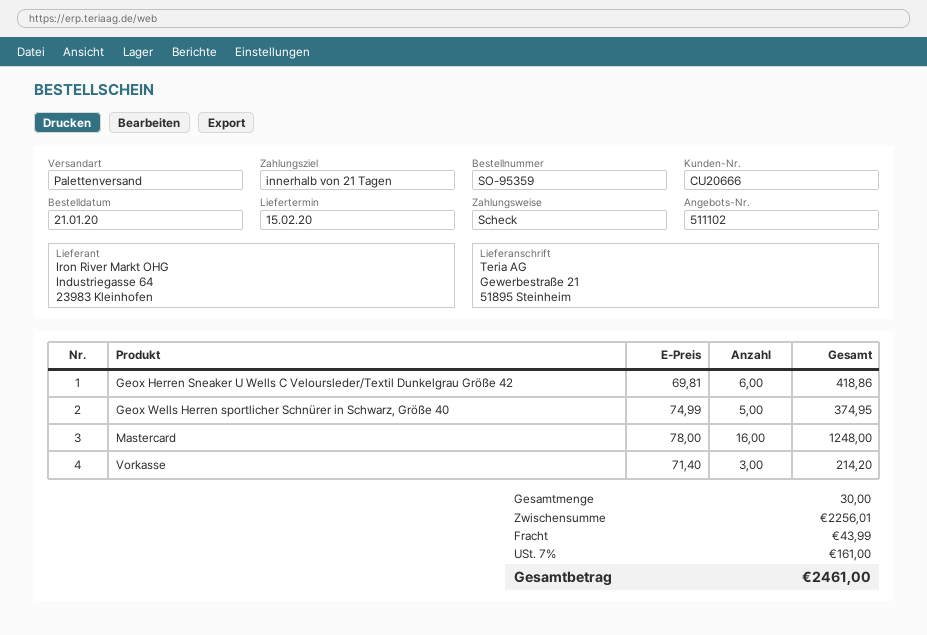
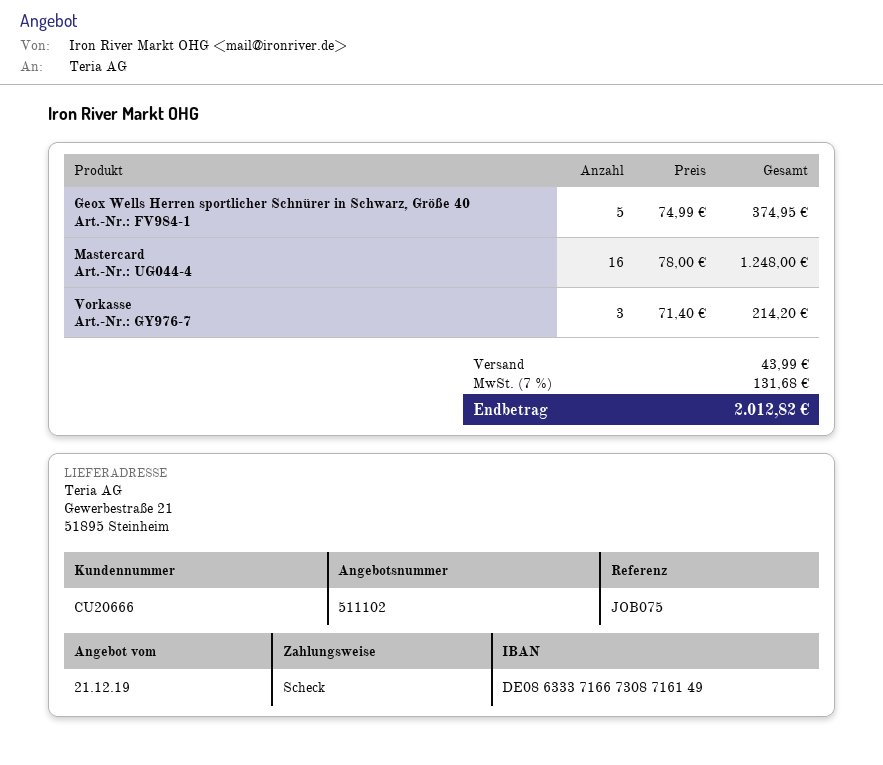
Geox Herren Sneaker U Wells C Veloursleder/Textil Dunkelgrau Größe 42: 6 x 69.81 = 418.86 -> none
tax: 7% = 161.00 -> 7% = 131.68
total: 2461.00 -> 2012.82

